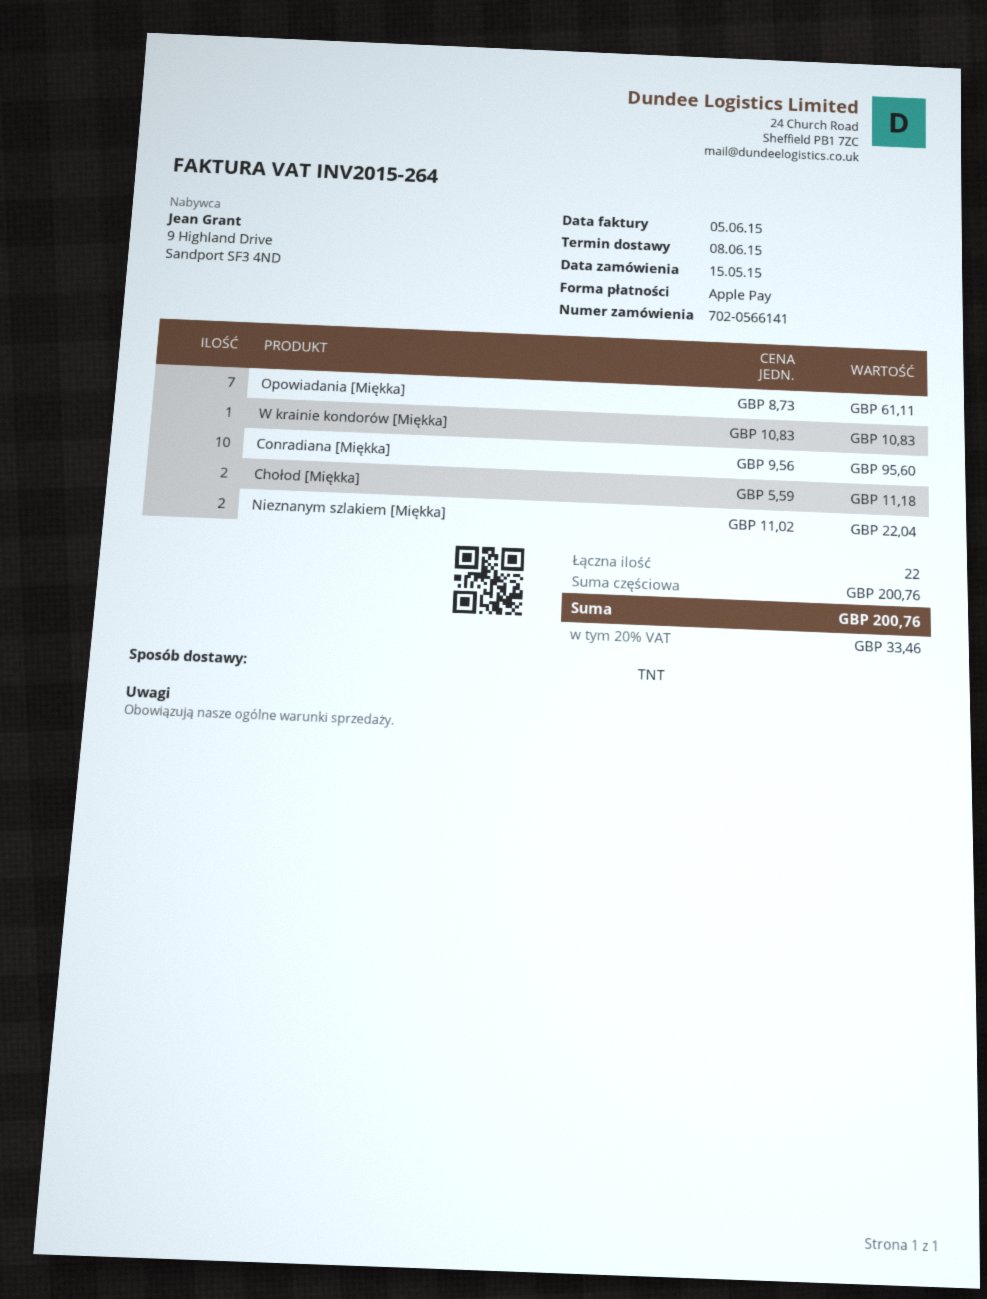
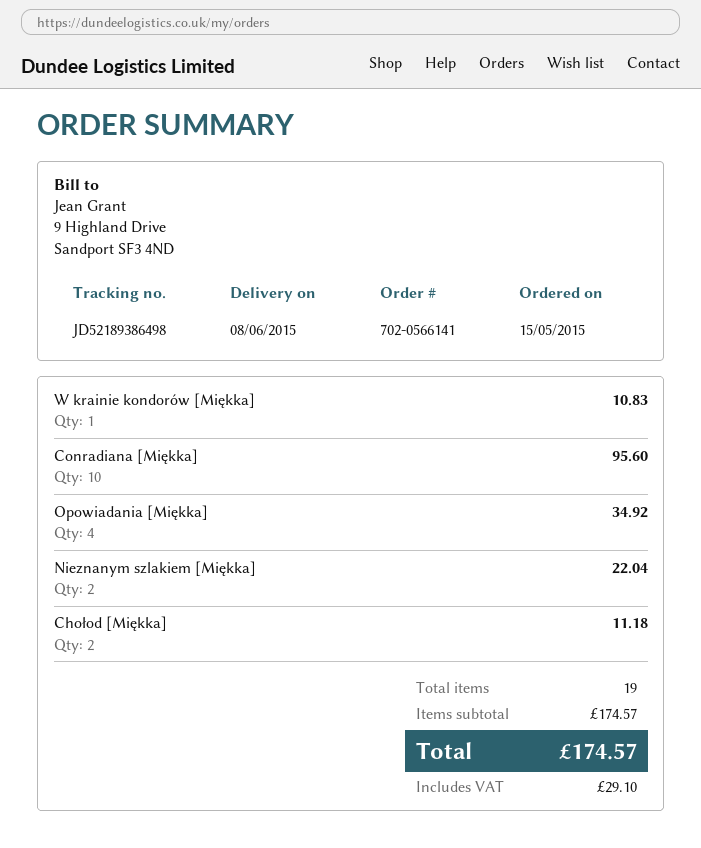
Opowiadania [Miękka]: 7 for 61.11 -> 4 for 34.92
total quantity: 22 -> 19
subtotal: 200.76 -> 174.57
tax: 33.46 -> 29.10
total: 200.76 -> 174.57

